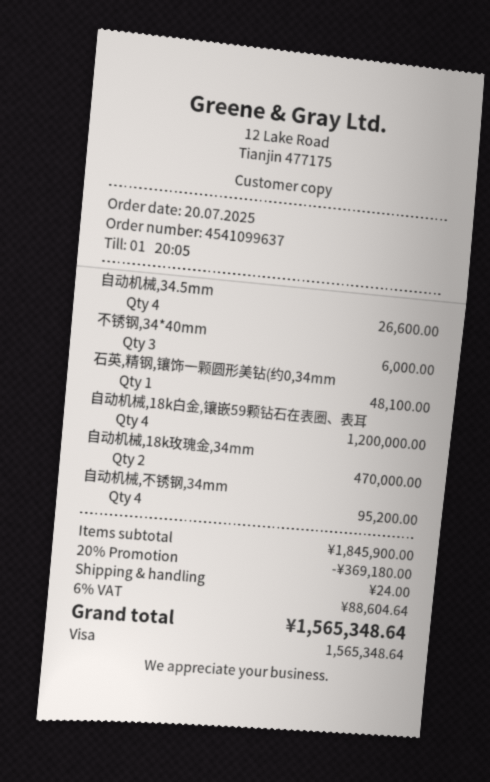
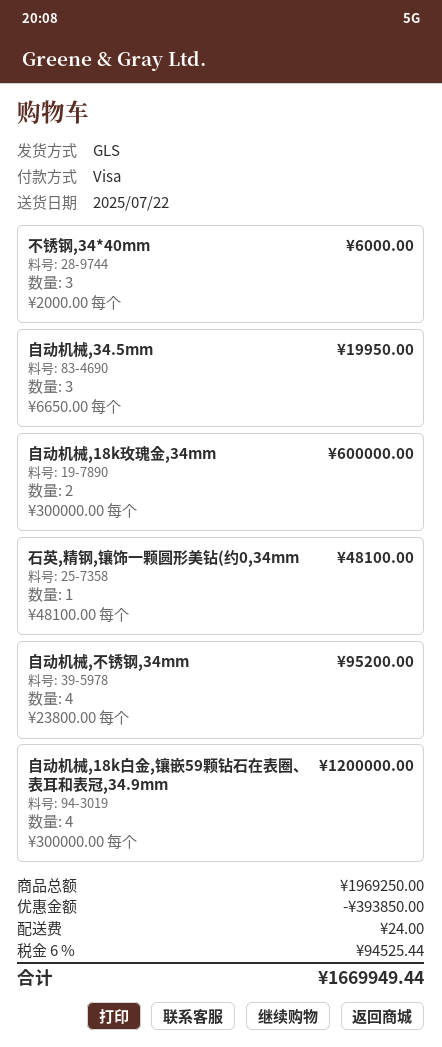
自动机械,34.5mm: 4 for 26600.00 -> 3 for 19950.00
自动机械,18k玫瑰金,34mm: 2 for 470000.00 -> 2 for 600000.00
subtotal: 1845900.00 -> 1969250.00
discount: 369180.00 -> 393850.00
tax: 6% = 88604.64 -> 6% = 94525.44
total: 1565348.64 -> 1669949.44

